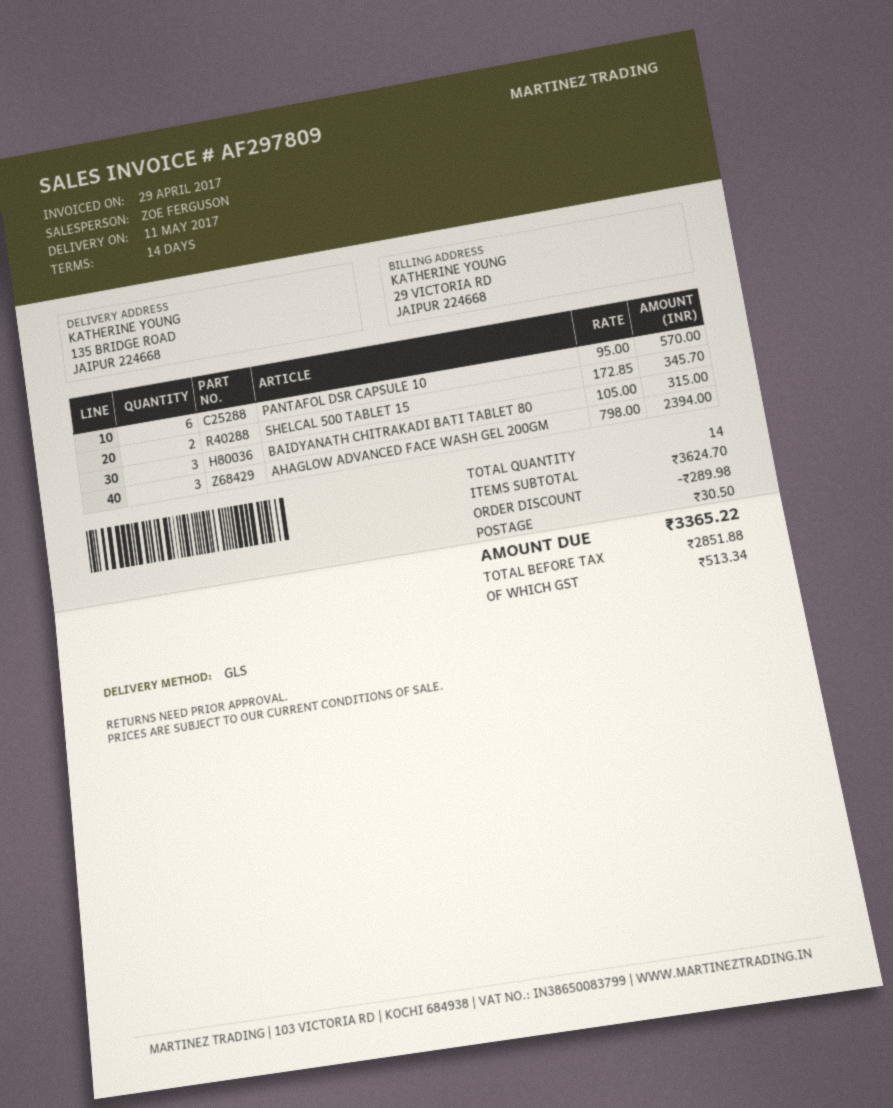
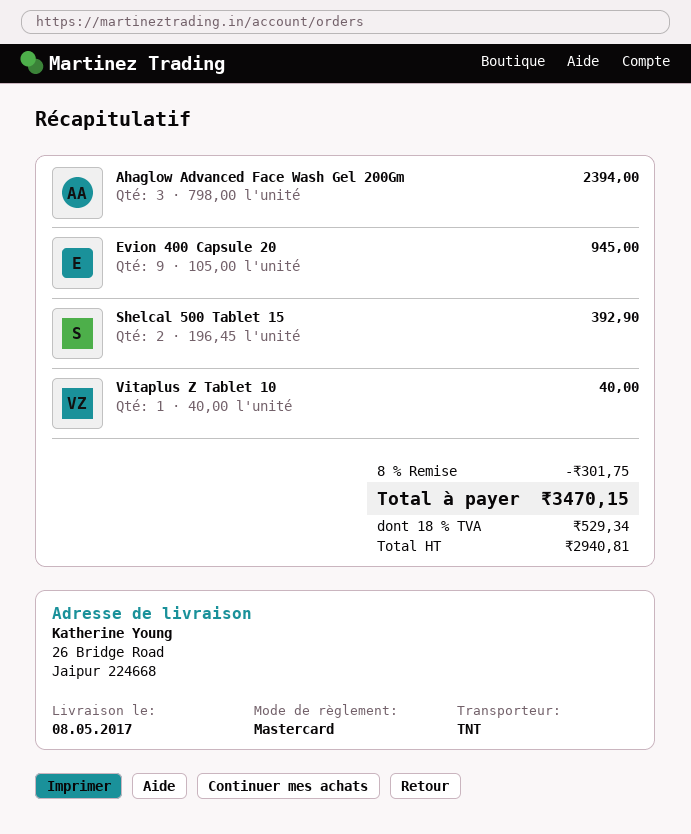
delivery date: 2017-05-11 -> 2017-05-08
shipping method: GLS -> TNT
ship to: 135 BRIDGE ROAD, JAIPUR 224668 -> 26 Bridge Road, Jaipur 224668
PANTAFOL DSR CAPSULE 10: 6 x 95.00 = 570.00 -> none
SHELCAL 500 TABLET 15: 2 x 172.85 = 345.70 -> 2 x 196.45 = 392.90
BAIDYANATH CHITRAKADI BATI TABLET 80: 3 x 105.00 = 315.00 -> none
Evion 400 Capsule 20: none -> 9 x 105.00 = 945.00
Vitaplus Z Tablet 10: none -> 1 x 40.00 = 40.00
discount: 289.98 -> 301.75
shipping: 30.50 -> none
net: 2851.88 -> 2940.81
tax: 513.34 -> 529.34
total: 3365.22 -> 3470.15

